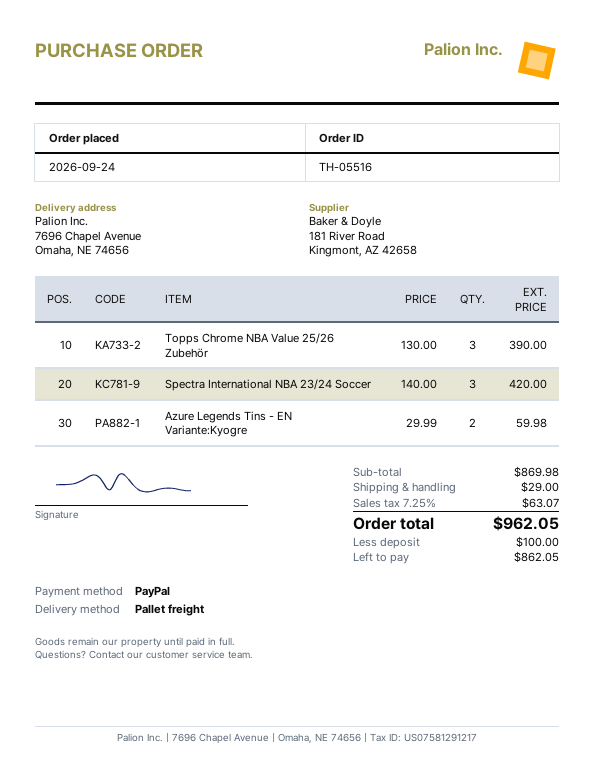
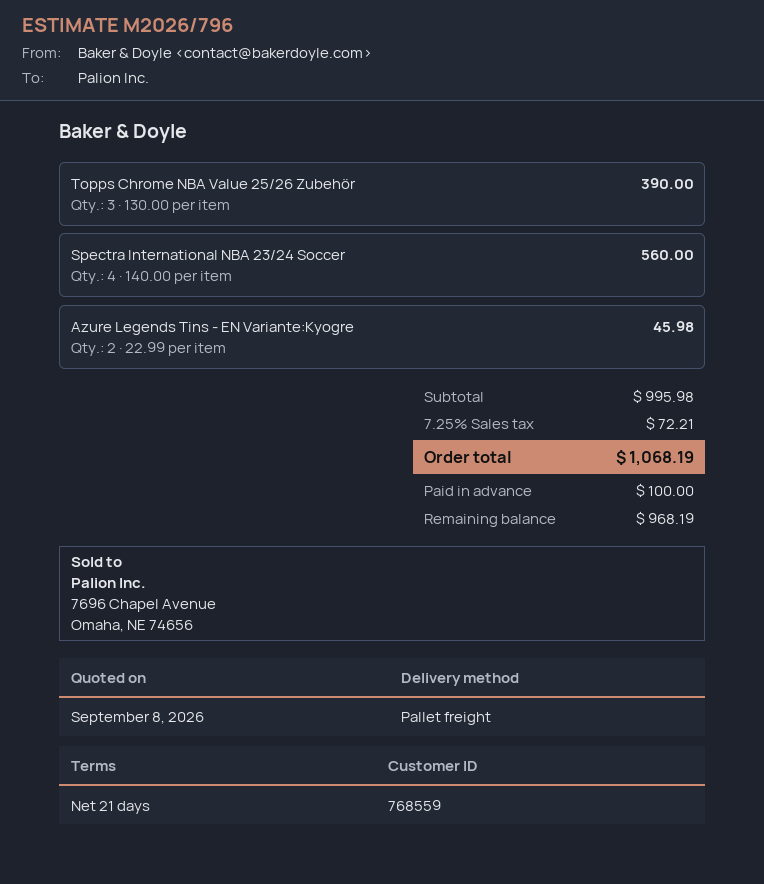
Spectra International NBA 23/24 Soccer: 3 x 140.00 = 420.00 -> 4 x 140.00 = 560.00
Azure Legends Tins - EN Variante:Kyogre: 2 x 29.99 = 59.98 -> 2 x 22.99 = 45.98
subtotal: 869.98 -> 995.98
shipping: 29.00 -> none
tax: 7.25% = 63.07 -> 7.25% = 72.21
total: 962.05 -> 1068.19
balance: 862.05 -> 968.19

